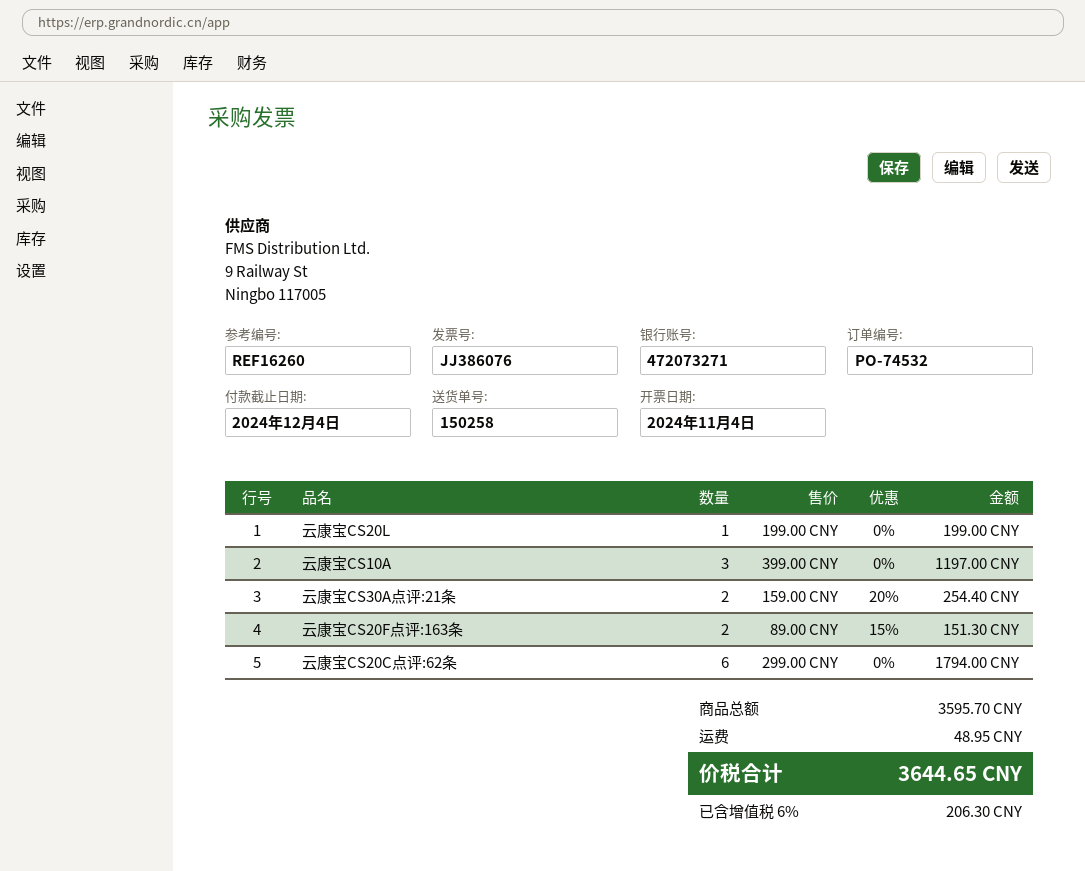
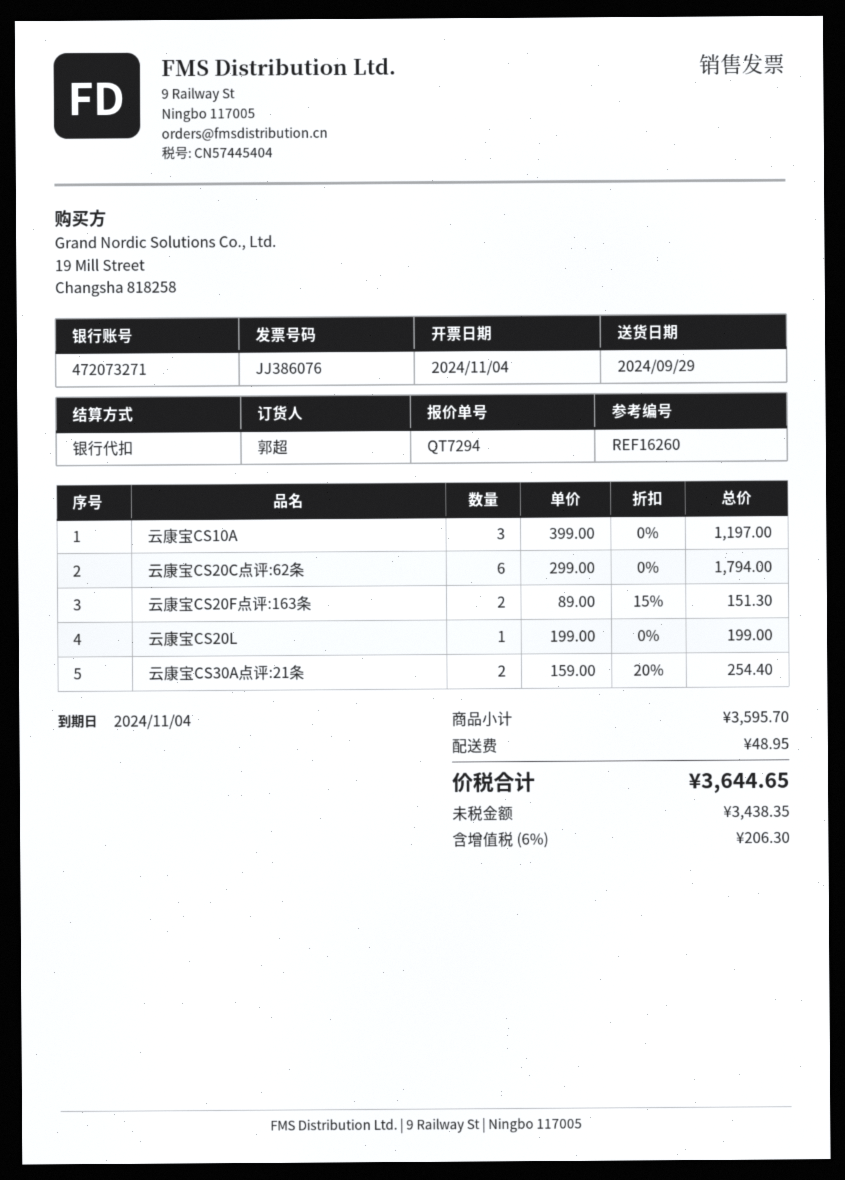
due date: 2024-12-04 -> 2024-11-04

